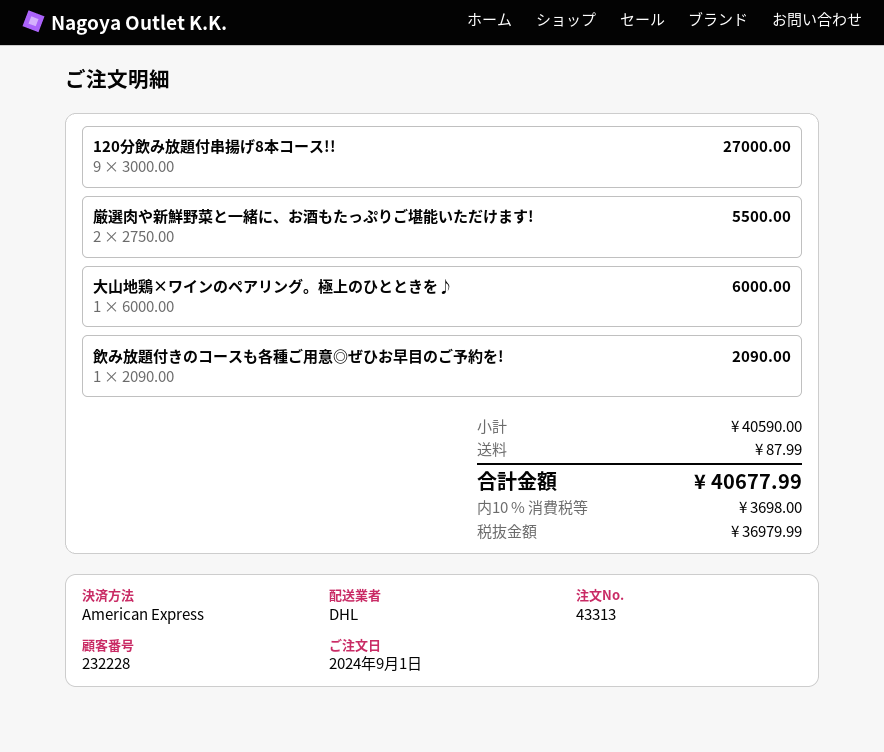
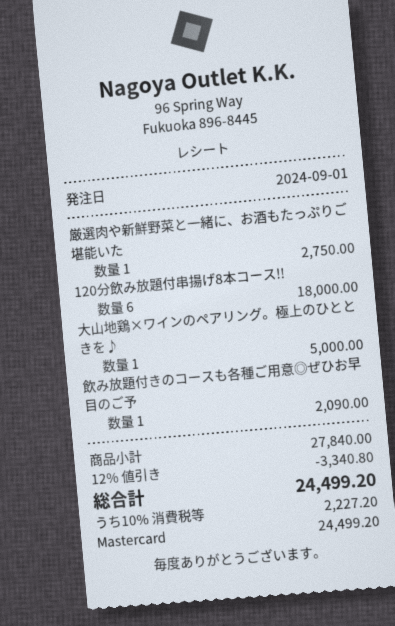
payment method: American Express -> Mastercard
120分飲み放題付串揚げ8本コース!!: 9 for 27000.00 -> 6 for 18000.00
厳選肉や新鮮野菜と一緒に、お酒もたっぷりご堪能いただけます!: 2 for 5500.00 -> 1 for 2750.00
大山地鶏×ワインのペアリング。極上のひとときを♪: 1 for 6000.00 -> 1 for 5000.00
subtotal: 40590.00 -> 27840.00
discount: none -> 12% = 3340.80
shipping: 87.99 -> none
tax: 10% = 3698.00 -> 10% = 2227.20
total: 40677.99 -> 24499.20

